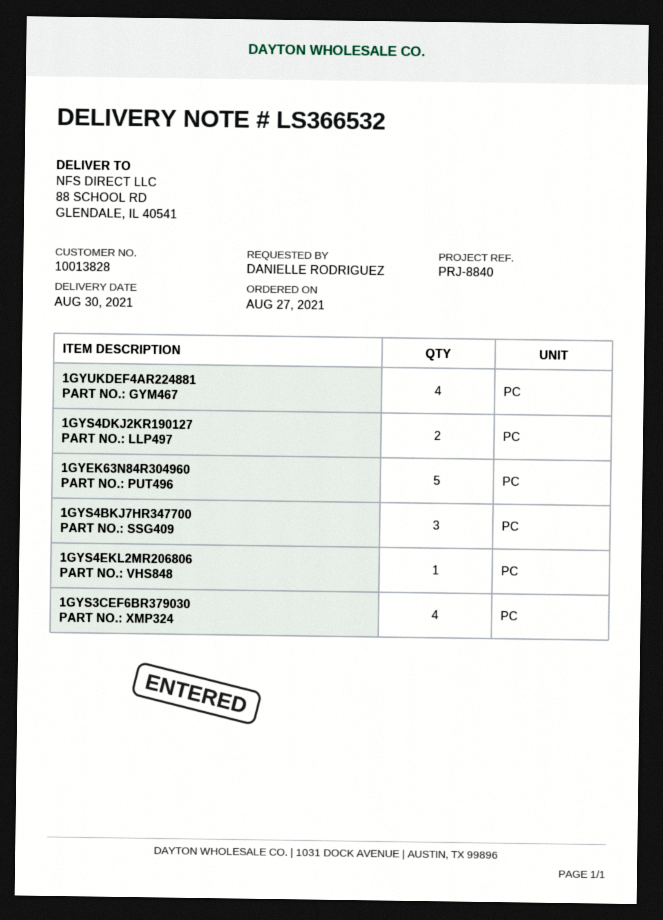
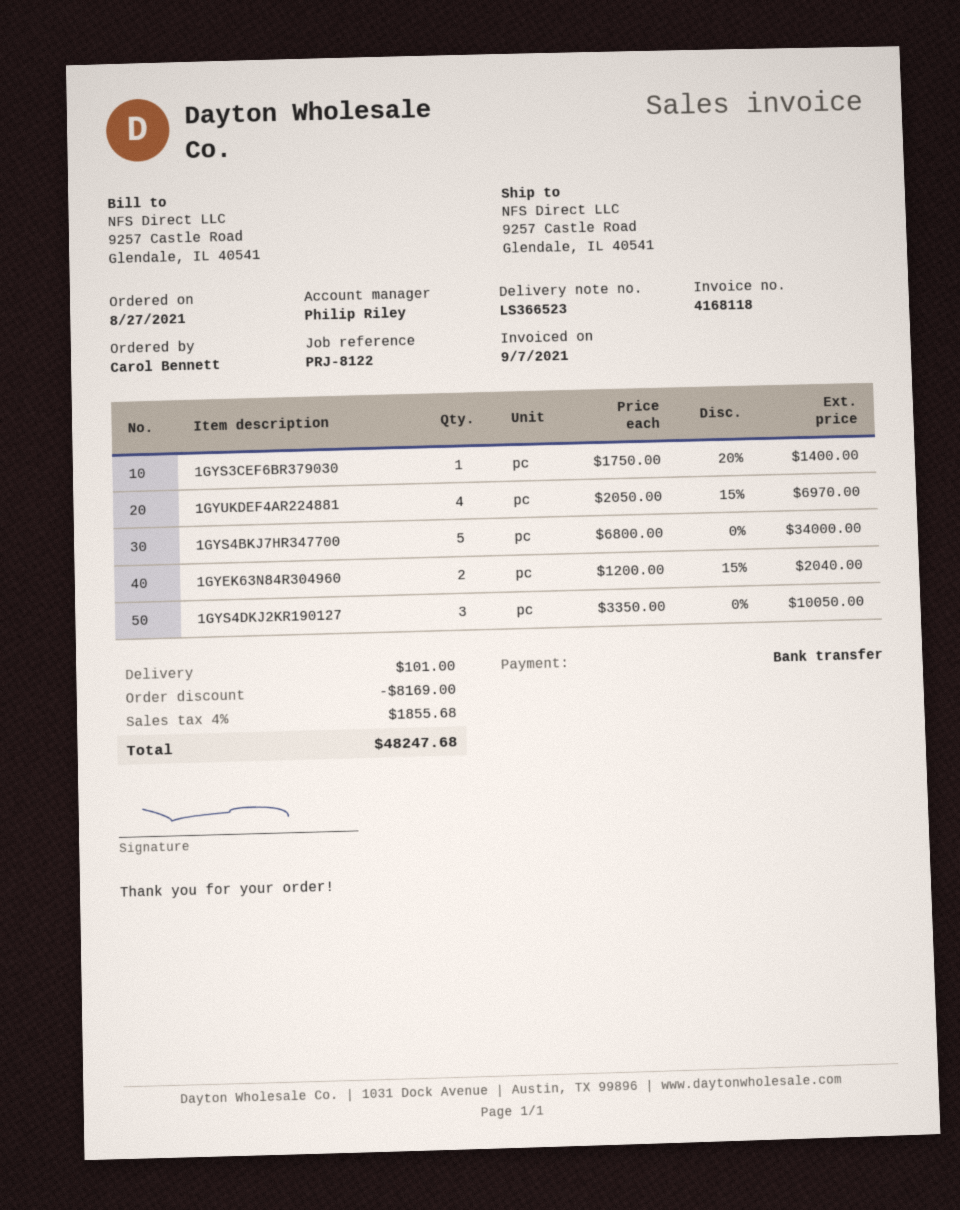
delivery note number: LS366532 -> LS366523
reference: PRJ-8840 -> PRJ-8122
ordered by: DANIELLE RODRIGUEZ -> Carol Bennett
ship to: 88 SCHOOL RD, GLENDALE, IL 40541 -> 9257 Castle Road, Glendale, IL 40541
1GYS4DKJ2KR190127: 2 -> 3
1GYEK63N84R304960: 5 -> 2
1GYS4BKJ7HR347700: 3 -> 5
1GYS4EKL2MR206806: 1 -> none
1GYS3CEF6BR379030: 4 -> 1

